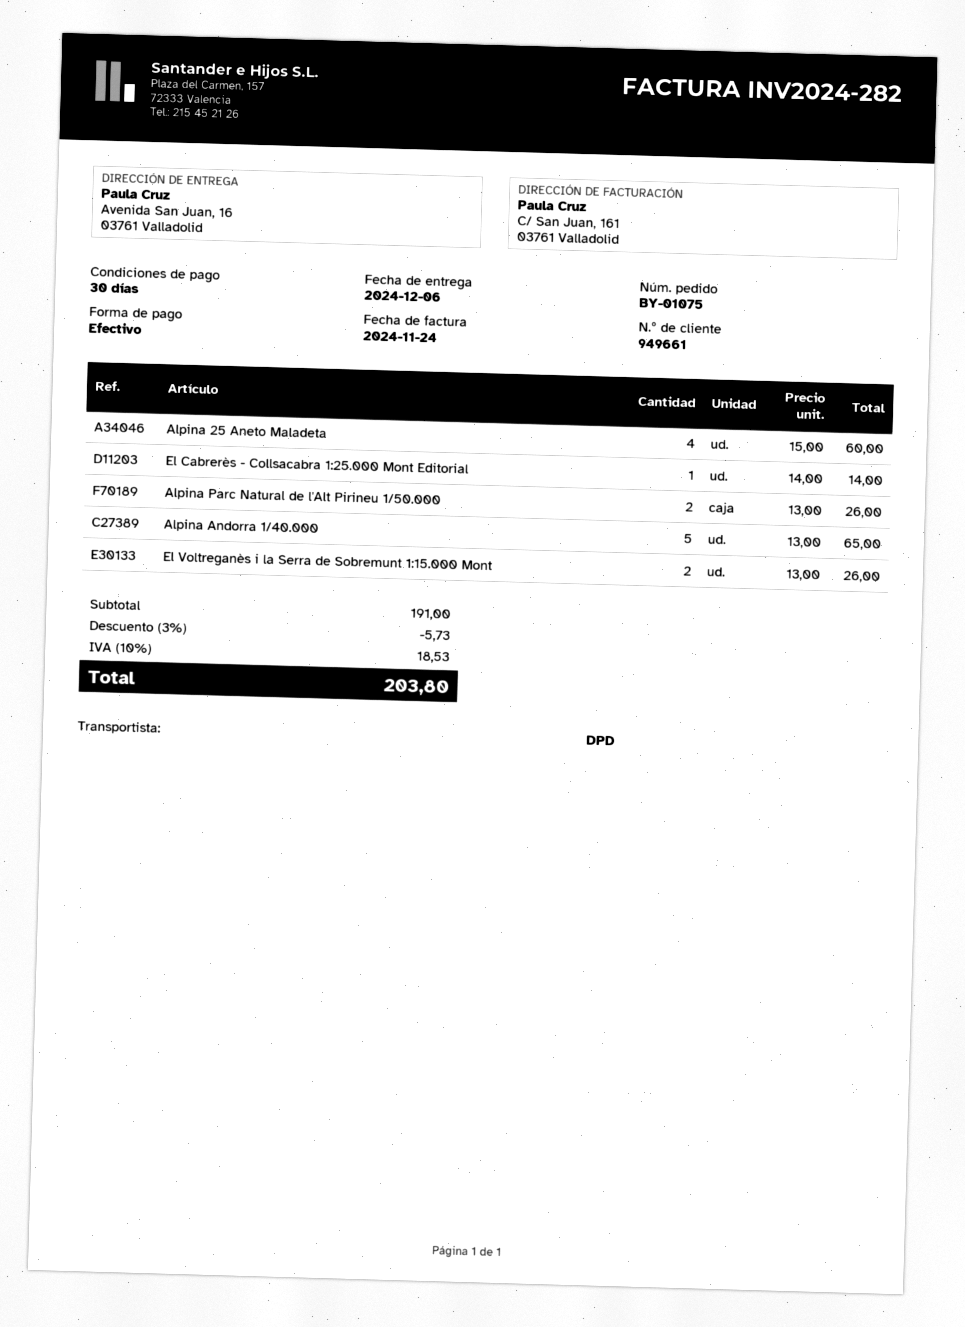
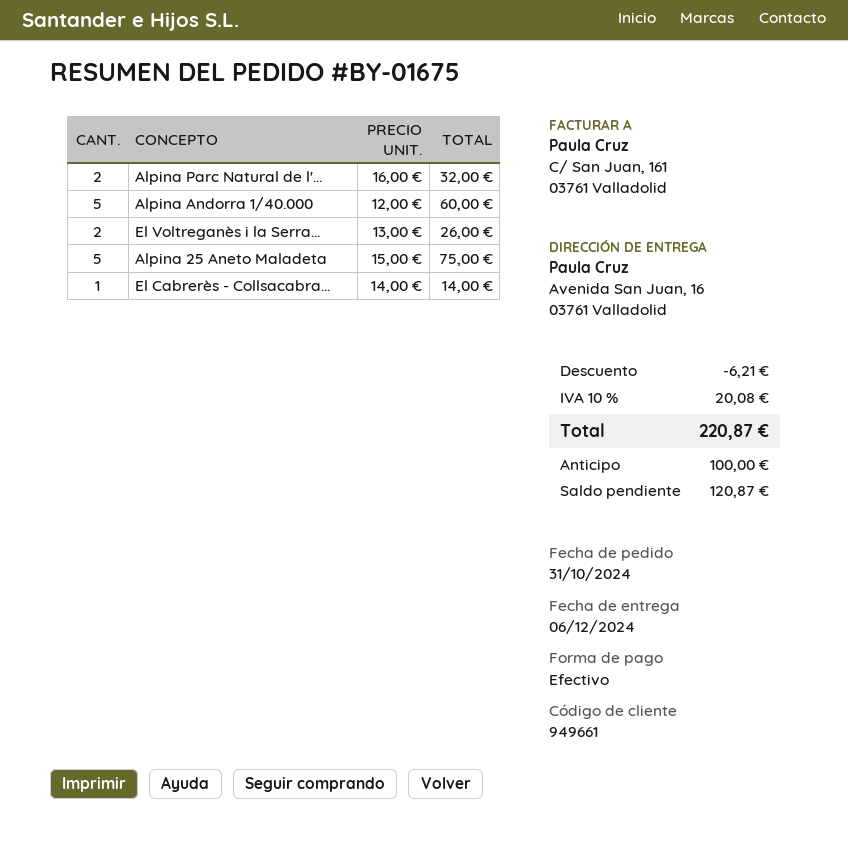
order number: BY-01075 -> BY-01675
Alpina 25 Aneto Maladeta: 4 x 15.00 = 60.00 -> 5 x 15.00 = 75.00
Alpina Parc Natural de l'Alt Pirineu 1/50.000: 2 x 13.00 = 26.00 -> 2 x 16.00 = 32.00
Alpina Andorra 1/40.000: 5 x 13.00 = 65.00 -> 5 x 12.00 = 60.00
discount: 5.73 -> 6.21
tax: 10% = 18.53 -> 10% = 20.08
total: 203.80 -> 220.87

